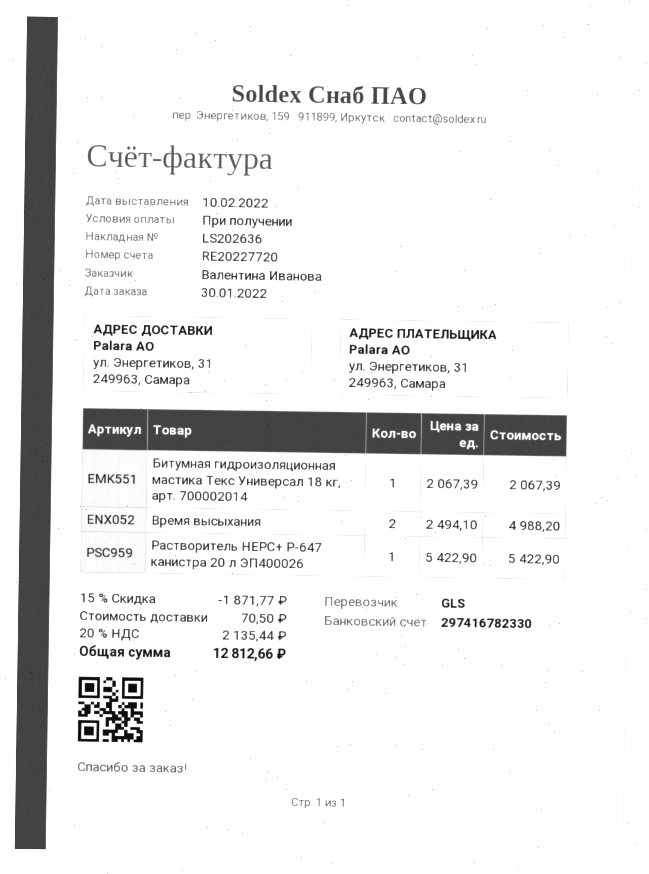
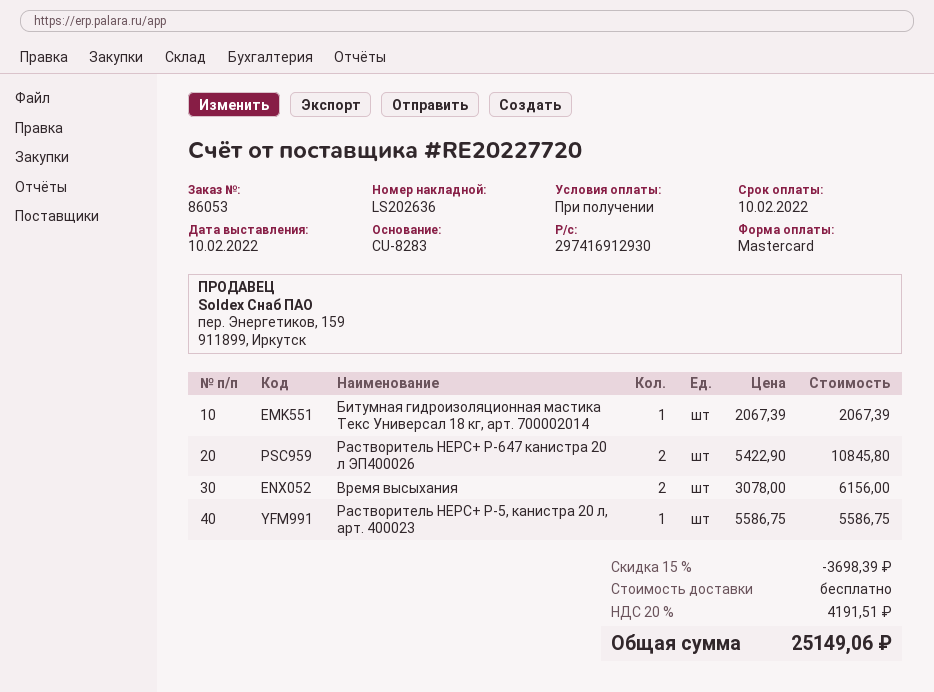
bank account: 297416782330 -> 297416912930
Время высыхания: 2 x 2494.10 = 4988.20 -> 2 x 3078.00 = 6156.00
Растворитель НЕРС+ Р-647 канистра 20 л ЭП400026: 1 x 5422.90 = 5422.90 -> 2 x 5422.90 = 10845.80
Растворитель НЕРС+ Р-5, канистра 20 л, арт. 400023: none -> 1 x 5586.75 = 5586.75
discount: 15% = 1871.77 -> 15% = 3698.39
shipping: 70.50 -> 0.00
tax: 20% = 2135.44 -> 20% = 4191.51
total: 12812.66 -> 25149.06

